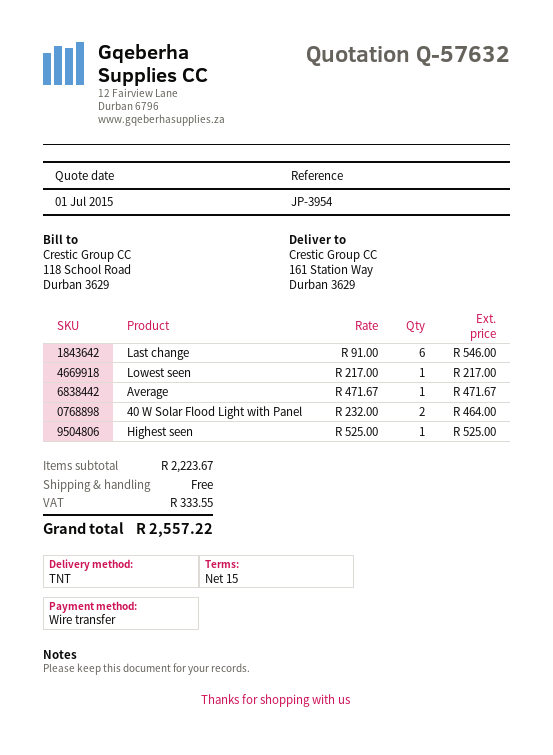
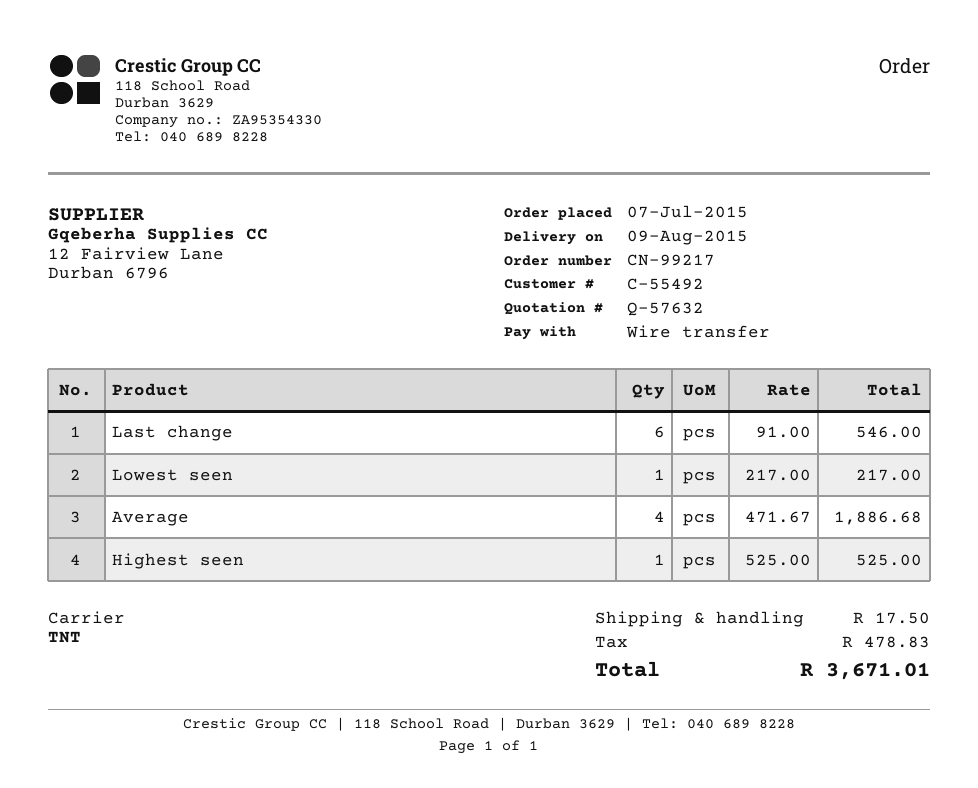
Average: 1 x 471.67 = 471.67 -> 4 x 471.67 = 1886.68
40 W Solar Flood Light with Panel: 2 x 232.00 = 464.00 -> none
shipping: 0.00 -> 17.50
tax: 333.55 -> 478.83
total: 2557.22 -> 3671.01

